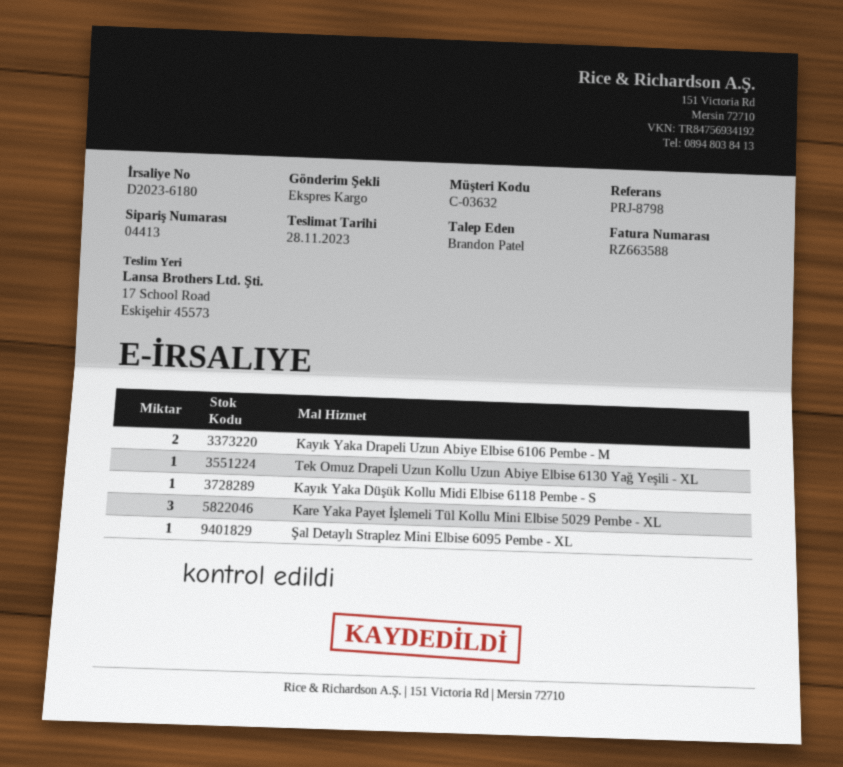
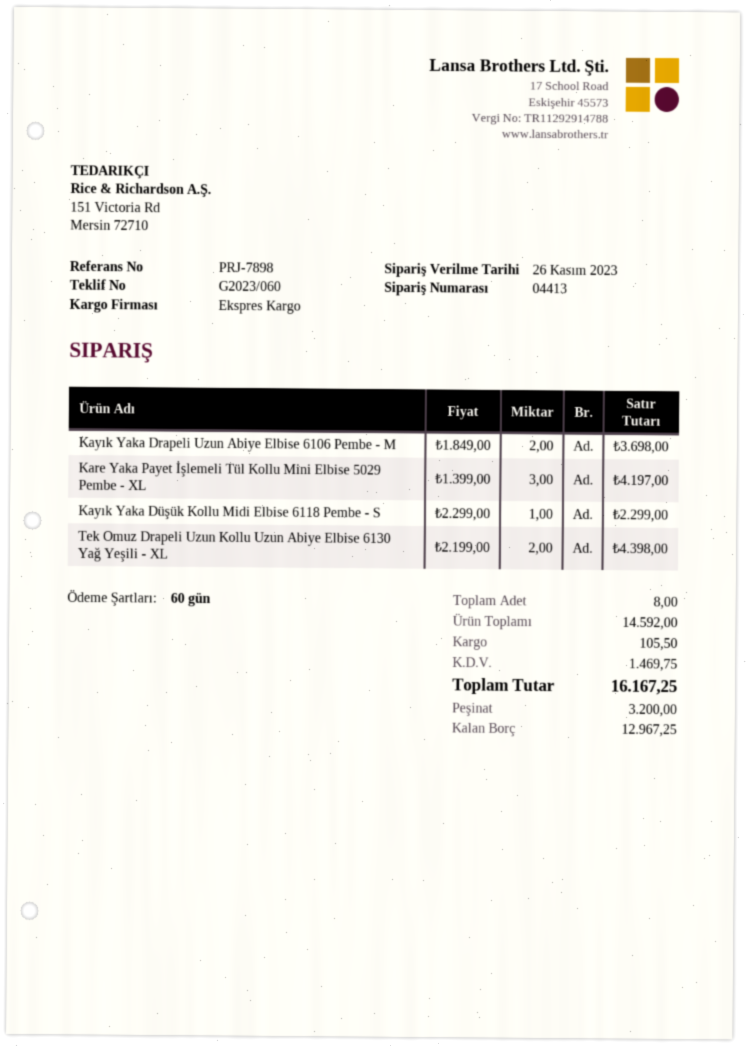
reference: PRJ-8798 -> PRJ-7898
Tek Omuz Drapeli Uzun Kollu Uzun Abiye Elbise 6130 Yağ Yeşili - XL: 1 -> 2
Şal Detaylı Straplez Mini Elbise 6095 Pembe - XL: 1 -> none

